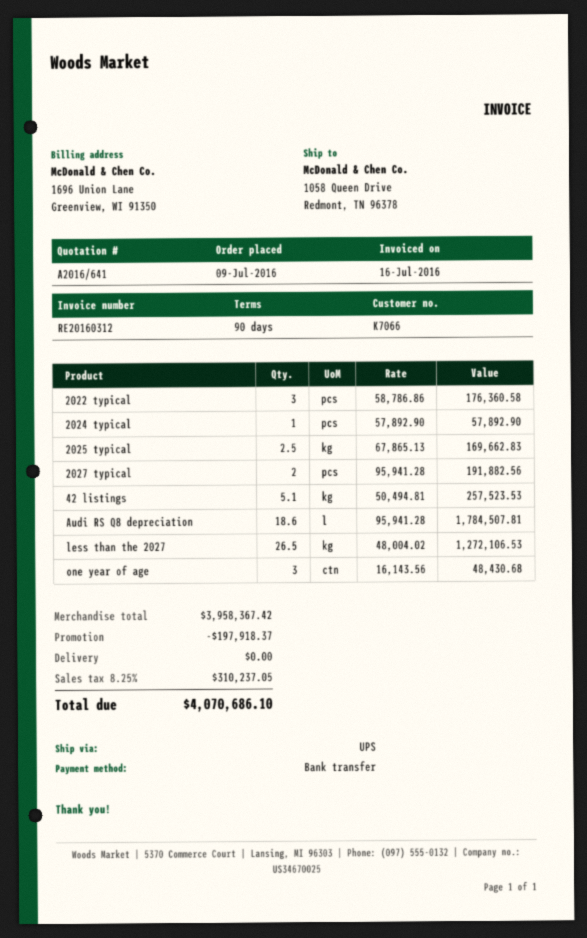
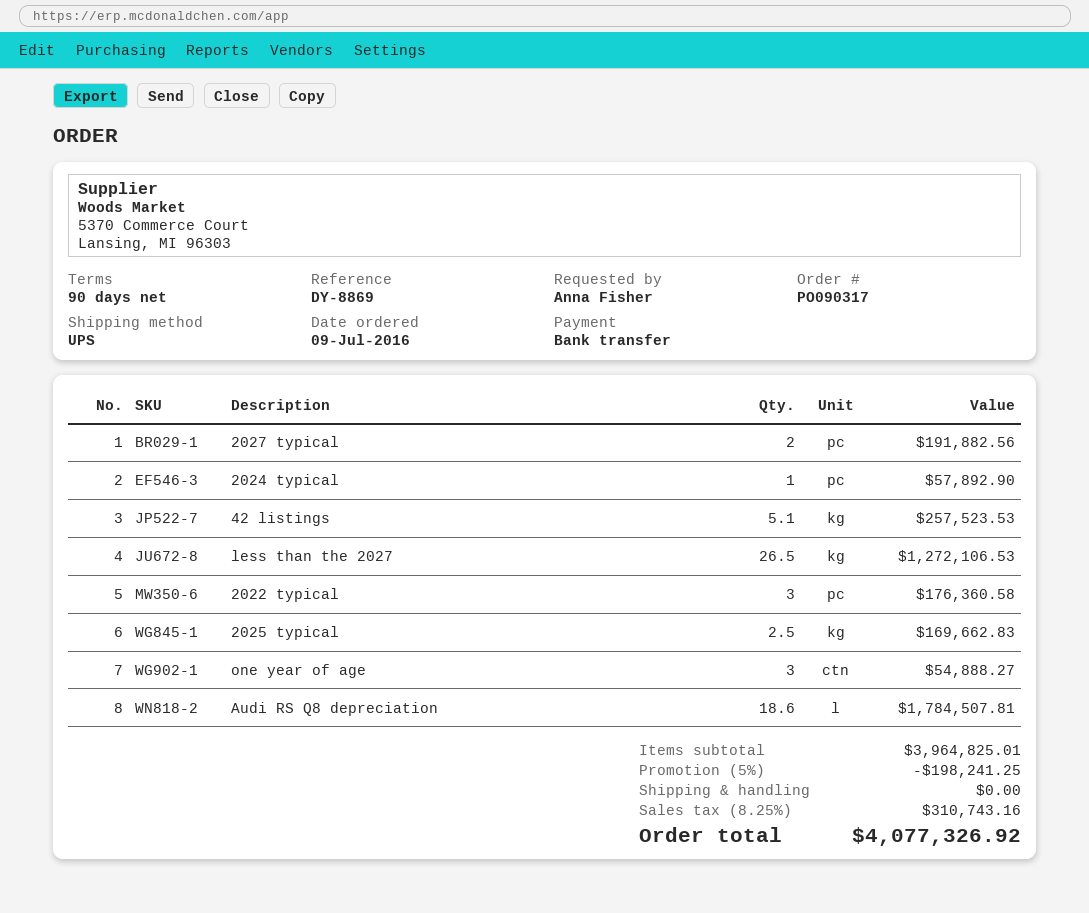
one year of age: 3 for 48430.68 -> 3 for 54888.27
subtotal: 3958367.42 -> 3964825.01
discount: 197918.37 -> 198241.25
tax: 8.25% = 310237.05 -> 8.25% = 310743.16
total: 4070686.10 -> 4077326.92

